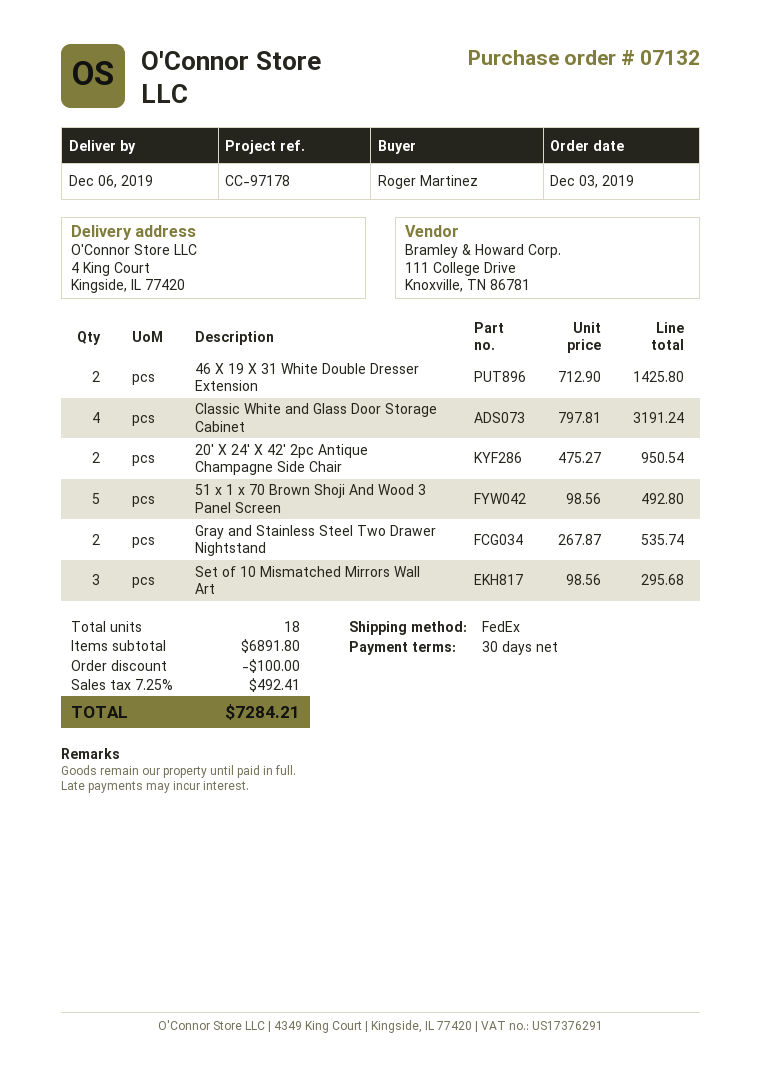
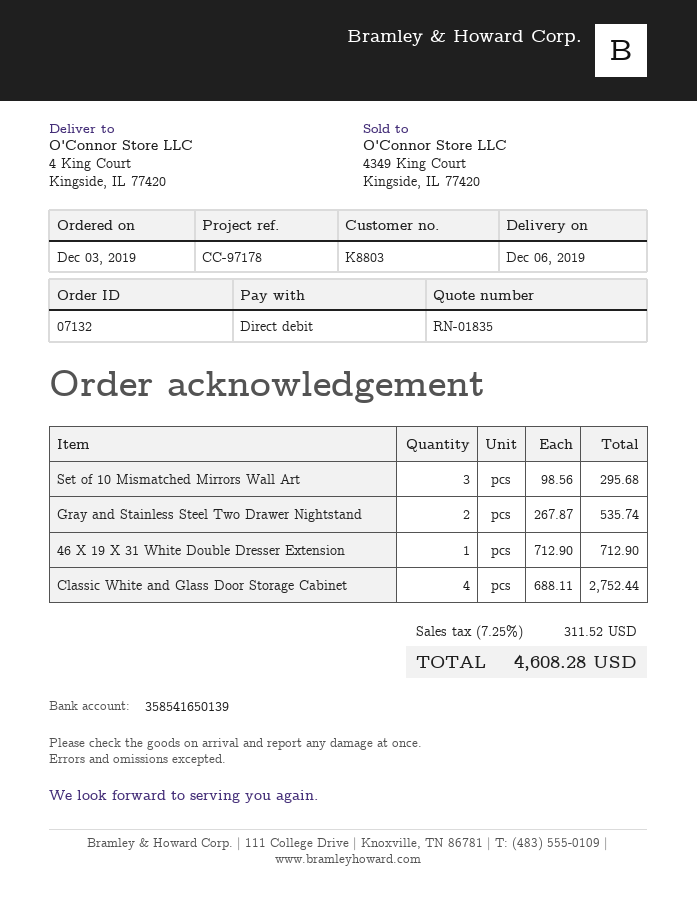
46 X 19 X 31 White Double Dresser Extension: 2 x 712.90 = 1425.80 -> 1 x 712.90 = 712.90
Classic White and Glass Door Storage Cabinet: 4 x 797.81 = 3191.24 -> 4 x 688.11 = 2752.44
20' X 24' X 42' 2pc Antique Champagne Side Chair: 2 x 475.27 = 950.54 -> none
51 x 1 x 70 Brown Shoji And Wood 3 Panel Screen: 5 x 98.56 = 492.80 -> none
discount: 100.00 -> none
tax: 7.25% = 492.41 -> 7.25% = 311.52
total: 7284.21 -> 4608.28

